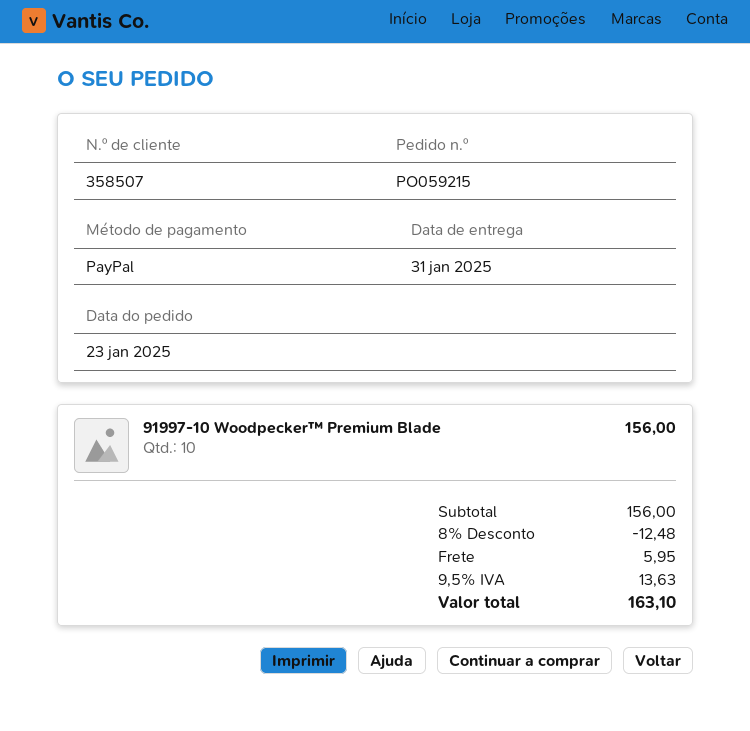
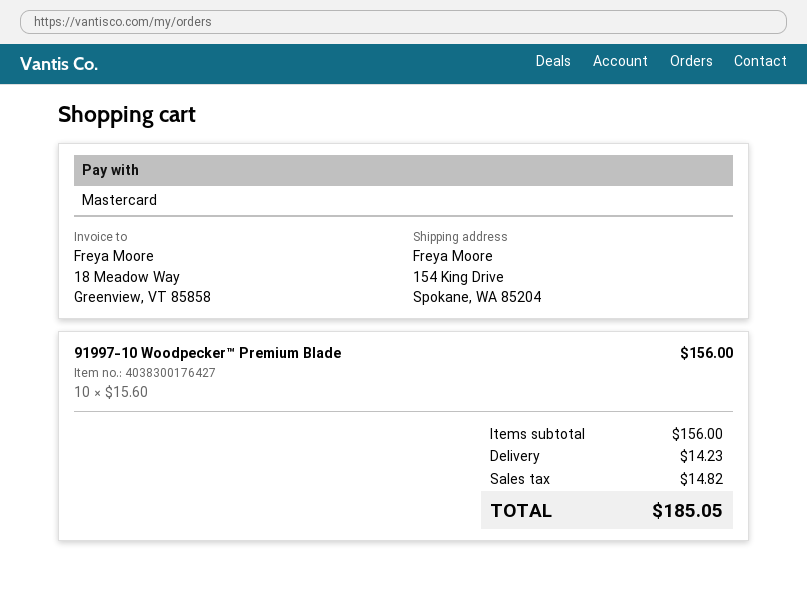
payment method: PayPal -> Mastercard
discount: 8% = 12.48 -> none
shipping: 5.95 -> 14.23
tax: 13.63 -> 14.82
total: 163.10 -> 185.05

